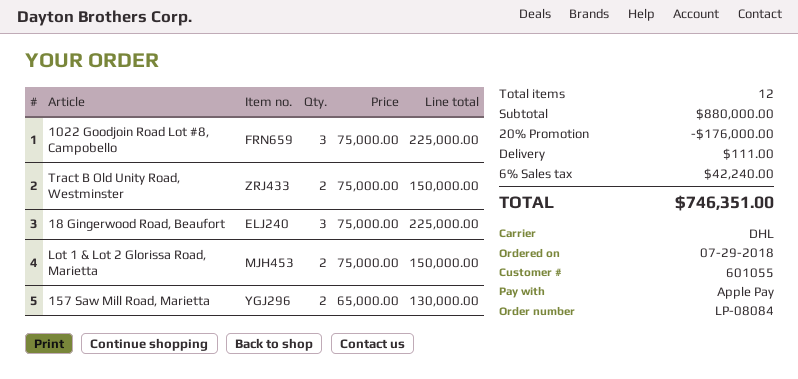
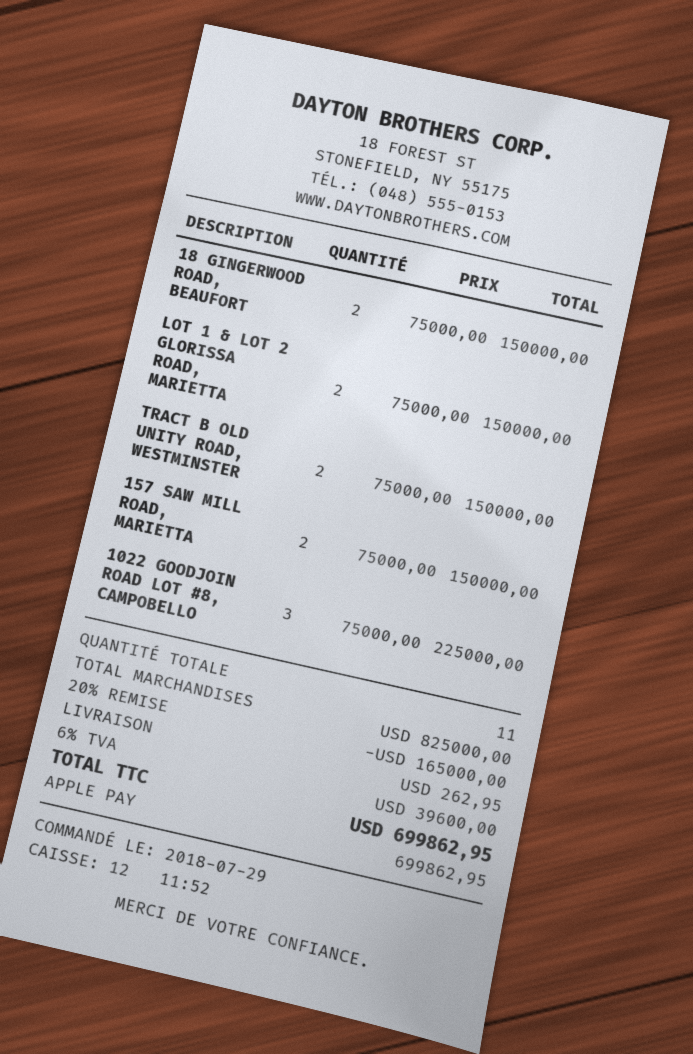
18 Gingerwood Road, Beaufort: 3 x 75000.00 = 225000.00 -> 2 x 75000.00 = 150000.00
157 Saw Mill Road, Marietta: 2 x 65000.00 = 130000.00 -> 2 x 75000.00 = 150000.00
total quantity: 12 -> 11
subtotal: 880000.00 -> 825000.00
discount: 20% = 176000.00 -> 20% = 165000.00
shipping: 111.00 -> 262.95
tax: 6% = 42240.00 -> 6% = 39600.00
total: 746351.00 -> 699862.95

